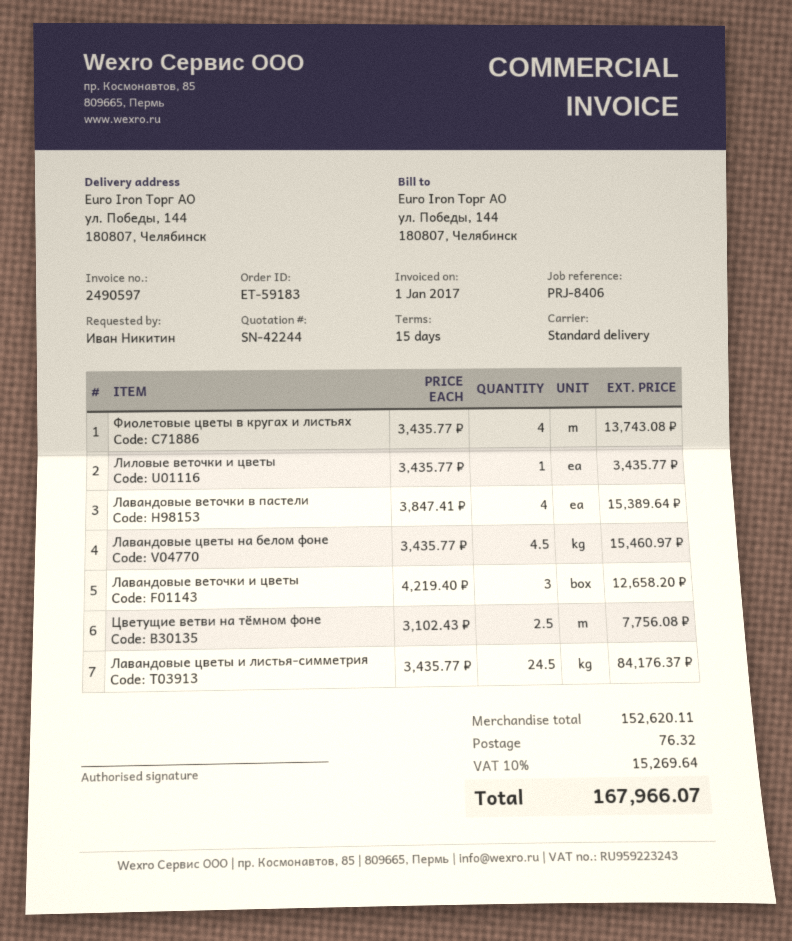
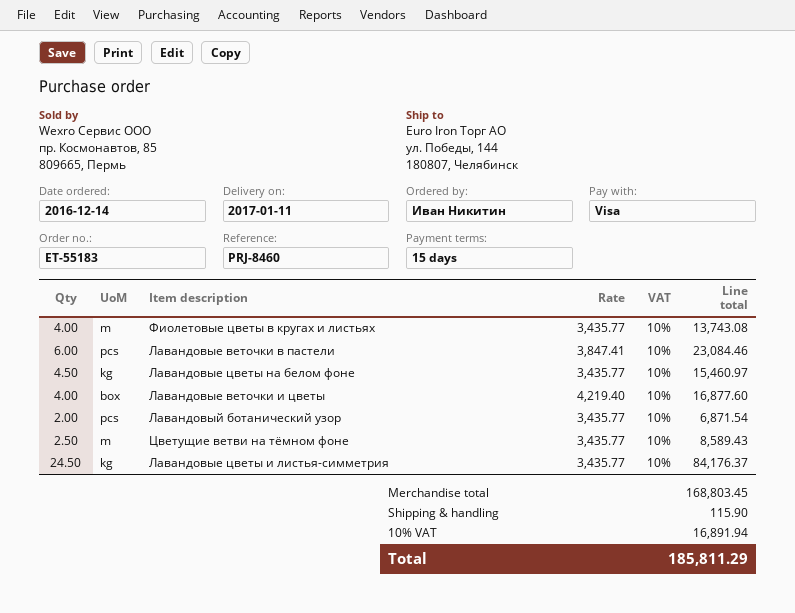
order number: ET-59183 -> ET-55183
reference: PRJ-8406 -> PRJ-8460
Лиловые веточки и цветы: 1 x 3435.77 = 3435.77 -> none
Лавандовые веточки в пастели: 4 x 3847.41 = 15389.64 -> 6 x 3847.41 = 23084.46
Лавандовые веточки и цветы: 3 x 4219.40 = 12658.20 -> 4 x 4219.40 = 16877.60
Цветущие ветви на тёмном фоне: 2.5 x 3102.43 = 7756.08 -> 2.5 x 3435.77 = 8589.43
Лавандовый ботанический узор: none -> 2 x 3435.77 = 6871.54
subtotal: 152620.11 -> 168803.45
shipping: 76.32 -> 115.90
tax: 10% = 15269.64 -> 10% = 16891.94
total: 167966.07 -> 185811.29

